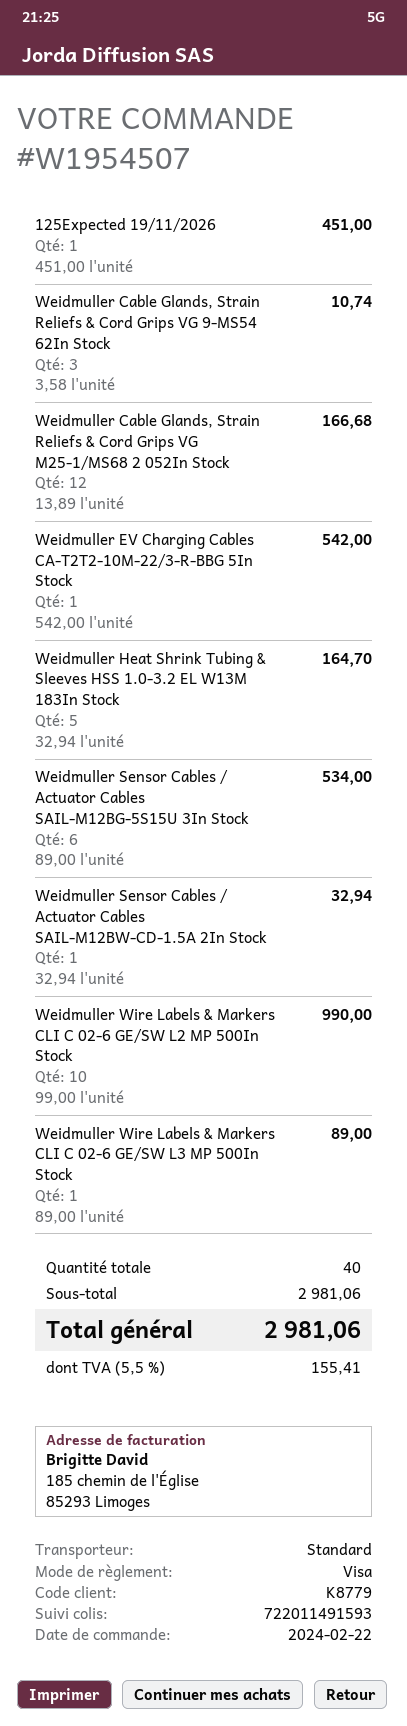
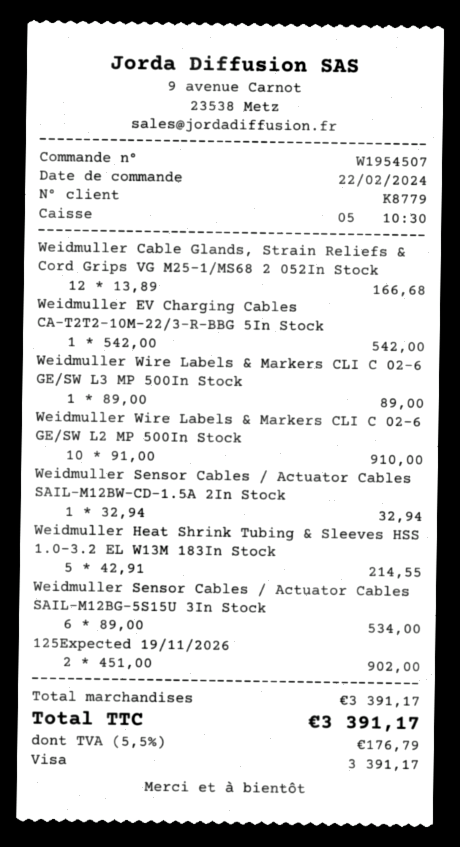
125Expected 19/11/2026: 1 x 451.00 = 451.00 -> 2 x 451.00 = 902.00
Weidmuller Cable Glands, Strain Reliefs & Cord Grips VG 9-MS54 62In Stock: 3 x 3.58 = 10.74 -> none
Weidmuller Heat Shrink Tubing & Sleeves HSS 1.0-3.2 EL W13M 183In Stock: 5 x 32.94 = 164.70 -> 5 x 42.91 = 214.55
Weidmuller Wire Labels & Markers CLI C 02-6 GE/SW L2 MP 500In Stock: 10 x 99.00 = 990.00 -> 10 x 91.00 = 910.00
subtotal: 2981.06 -> 3391.17
tax: 5.5% = 155.41 -> 5.5% = 176.79
total: 2981.06 -> 3391.17

